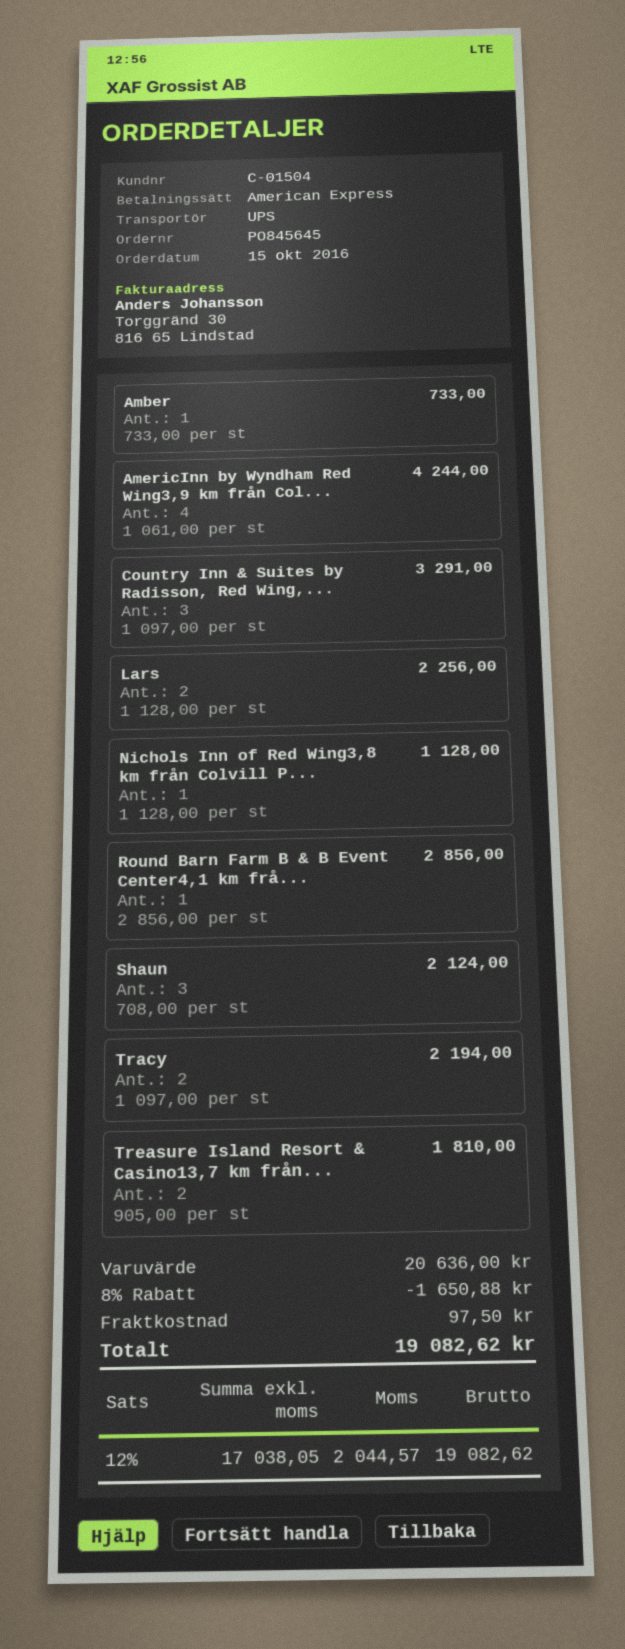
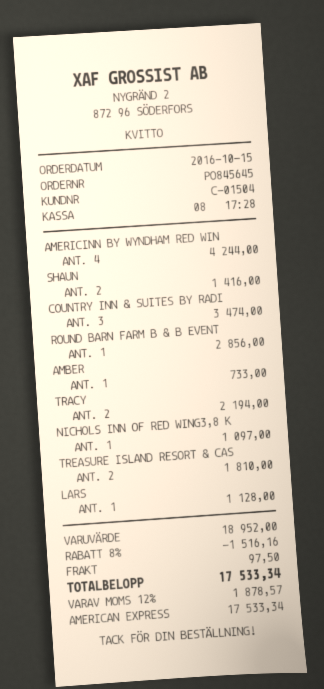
Country Inn & Suites by Radisson, Red Wing,...: 3 for 3291.00 -> 3 for 3474.00
Lars: 2 for 2256.00 -> 1 for 1128.00
Nichols Inn of Red Wing3,8 km från Colvill P...: 1 for 1128.00 -> 1 for 1097.00
Shaun: 3 for 2124.00 -> 2 for 1416.00
subtotal: 20636.00 -> 18952.00
discount: 8% = 1650.88 -> 8% = 1516.16
tax: 12% = 2044.57 -> 12% = 1878.57
total: 19082.62 -> 17533.34

